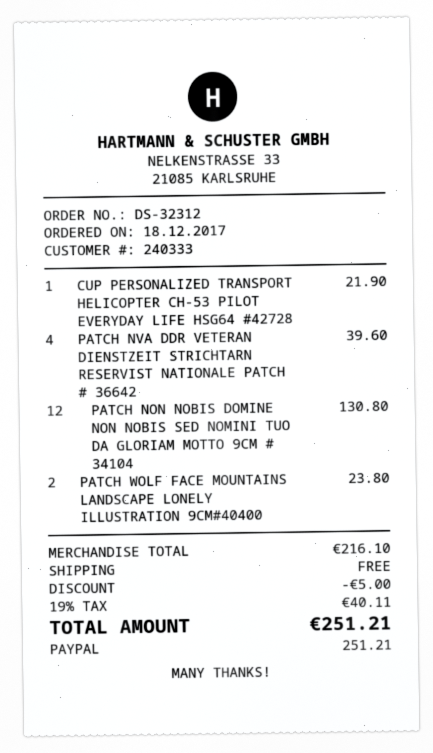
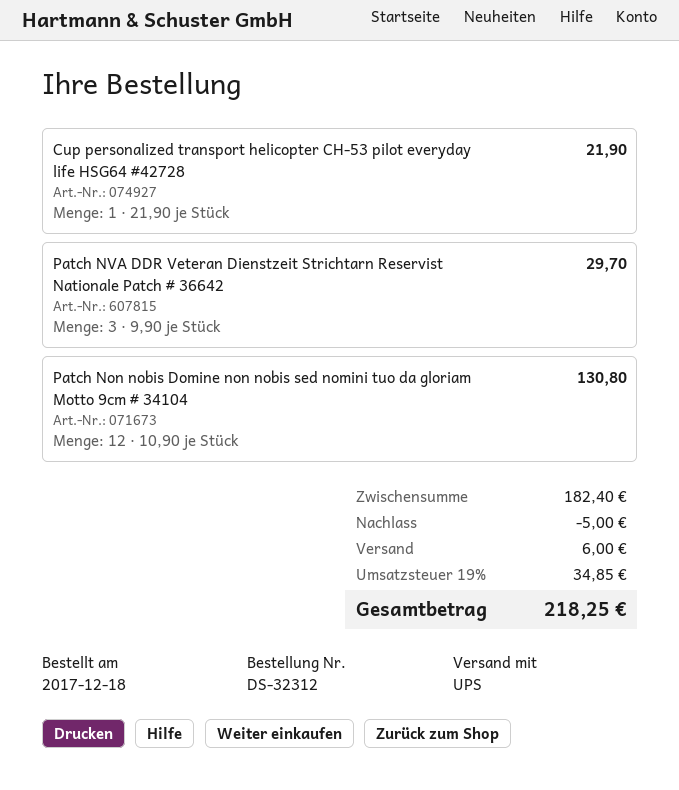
PATCH NVA DDR VETERAN DIENSTZEIT STRICHTARN RESERVIST NATIONALE PATCH # 36642: 4 for 39.60 -> 3 for 29.70
PATCH WOLF FACE MOUNTAINS LANDSCAPE LONELY ILLUSTRATION 9CM#40400: 2 for 23.80 -> none
subtotal: 216.10 -> 182.40
shipping: 0.00 -> 6.00
tax: 19% = 40.11 -> 19% = 34.85
total: 251.21 -> 218.25

